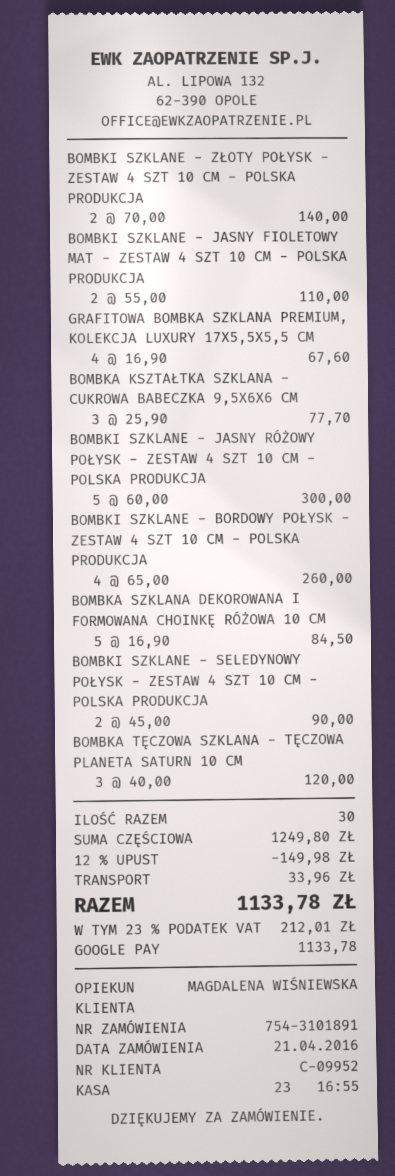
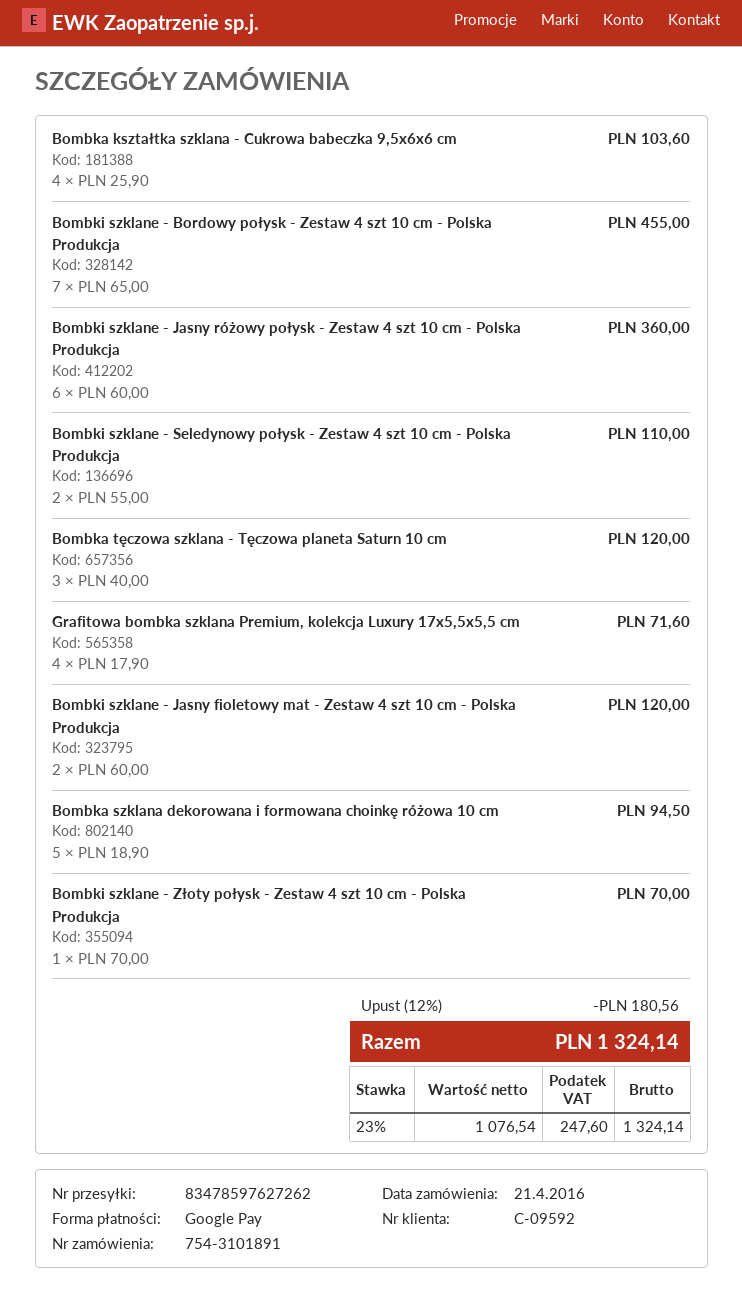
customer number: C-09952 -> C-09592
BOMBKI SZKLANE - ZŁOTY POŁYSK - ZESTAW 4 SZT 10 CM - POLSKA PRODUKCJA: 2 x 70.00 = 140.00 -> 1 x 70.00 = 70.00
BOMBKI SZKLANE - JASNY FIOLETOWY MAT - ZESTAW 4 SZT 10 CM - POLSKA PRODUKCJA: 2 x 55.00 = 110.00 -> 2 x 60.00 = 120.00
GRAFITOWA BOMBKA SZKLANA PREMIUM, KOLEKCJA LUXURY 17X5,5X5,5 CM: 4 x 16.90 = 67.60 -> 4 x 17.90 = 71.60
BOMBKA KSZTAŁTKA SZKLANA - CUKROWA BABECZKA 9,5X6X6 CM: 3 x 25.90 = 77.70 -> 4 x 25.90 = 103.60
BOMBKI SZKLANE - JASNY RÓŻOWY POŁYSK - ZESTAW 4 SZT 10 CM - POLSKA PRODUKCJA: 5 x 60.00 = 300.00 -> 6 x 60.00 = 360.00
BOMBKI SZKLANE - BORDOWY POŁYSK - ZESTAW 4 SZT 10 CM - POLSKA PRODUKCJA: 4 x 65.00 = 260.00 -> 7 x 65.00 = 455.00
BOMBKA SZKLANA DEKOROWANA I FORMOWANA CHOINKĘ RÓŻOWA 10 CM: 5 x 16.90 = 84.50 -> 5 x 18.90 = 94.50
BOMBKI SZKLANE - SELEDYNOWY POŁYSK - ZESTAW 4 SZT 10 CM - POLSKA PRODUKCJA: 2 x 45.00 = 90.00 -> 2 x 55.00 = 110.00
discount: 12% = 149.98 -> 12% = 180.56
shipping: 33.96 -> none
tax: 23% = 212.01 -> 23% = 247.60
total: 1133.78 -> 1324.14

